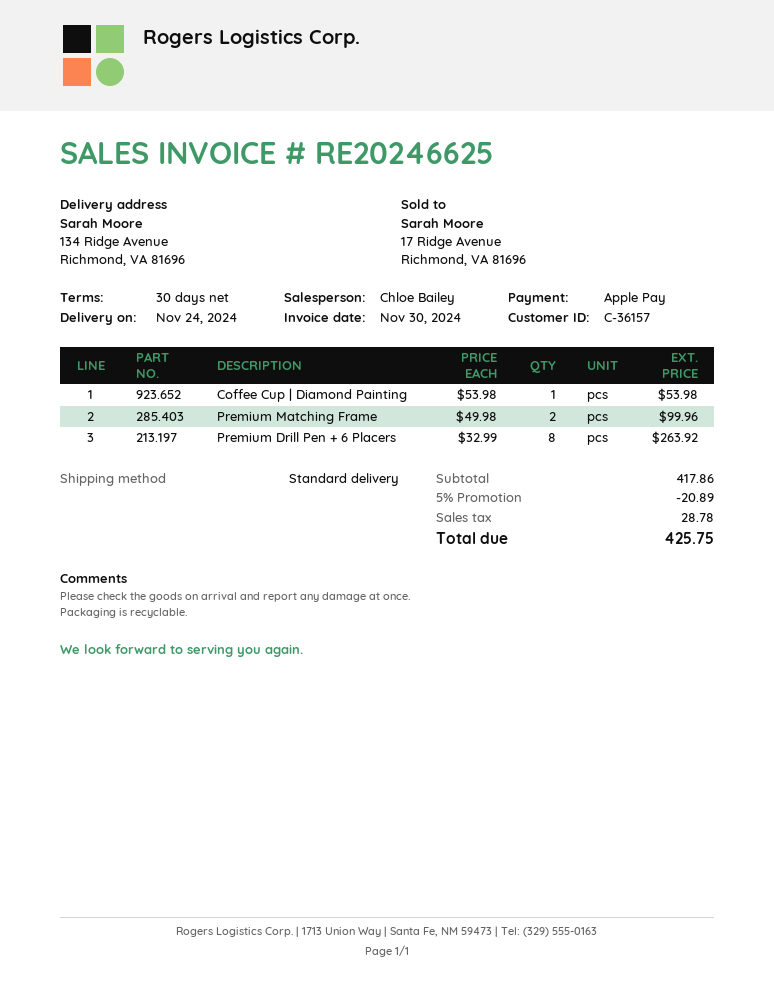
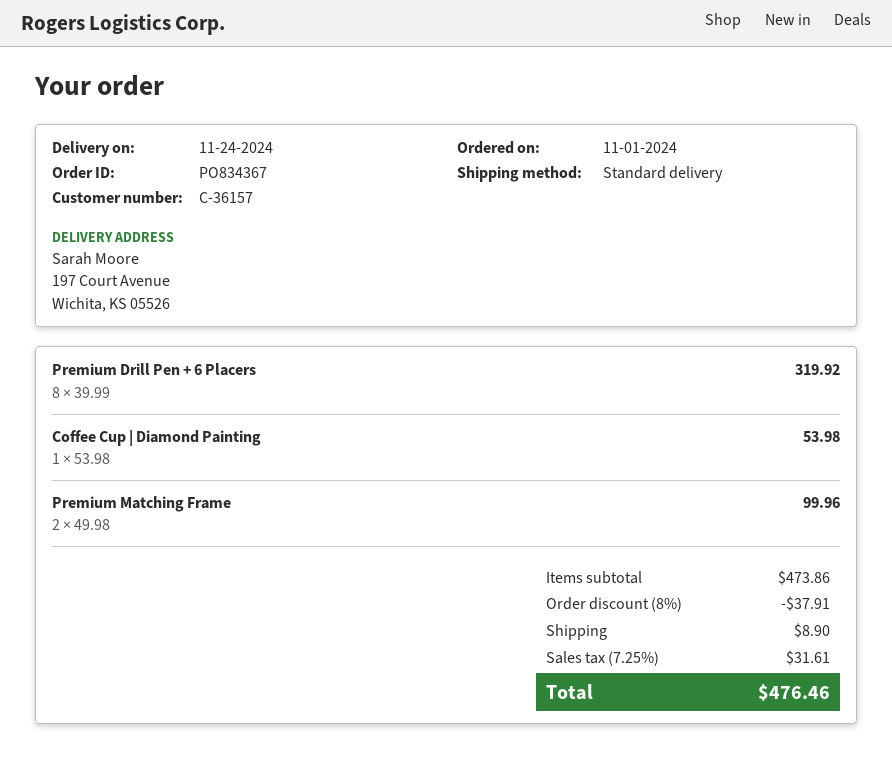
ship to: 134 Ridge Avenue, Richmond, VA 81696 -> 197 Court Avenue, Wichita, KS 05526
Premium Drill Pen + 6 Placers: 8 x 32.99 = 263.92 -> 8 x 39.99 = 319.92
subtotal: 417.86 -> 473.86
discount: 5% = 20.89 -> 8% = 37.91
shipping: none -> 8.90
tax: 28.78 -> 31.61
total: 425.75 -> 476.46

